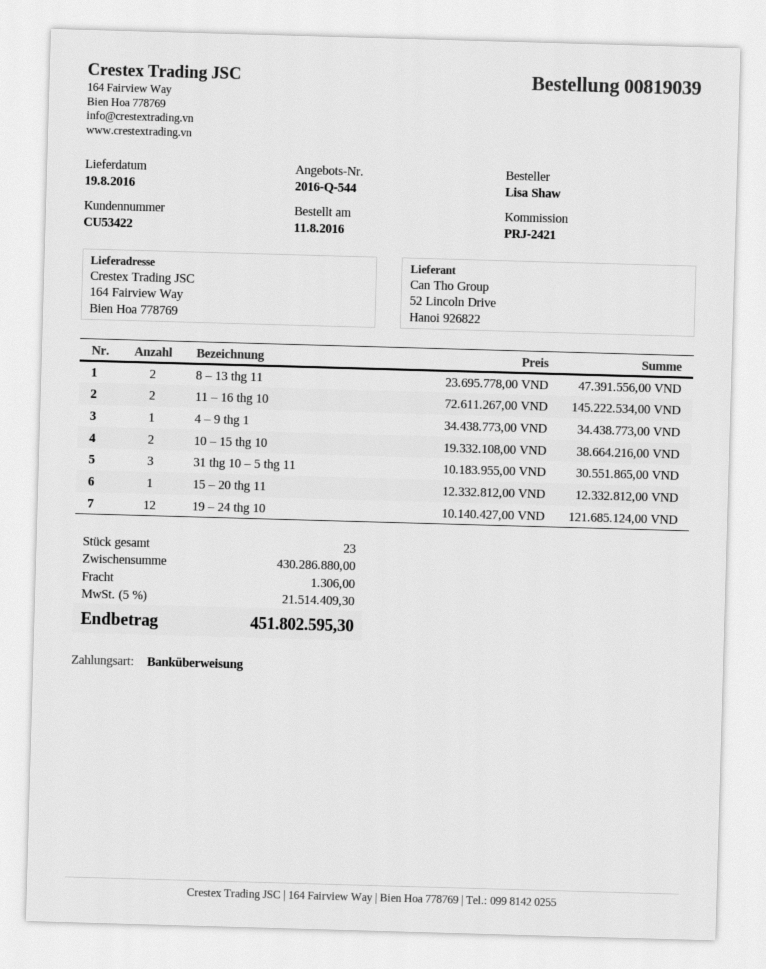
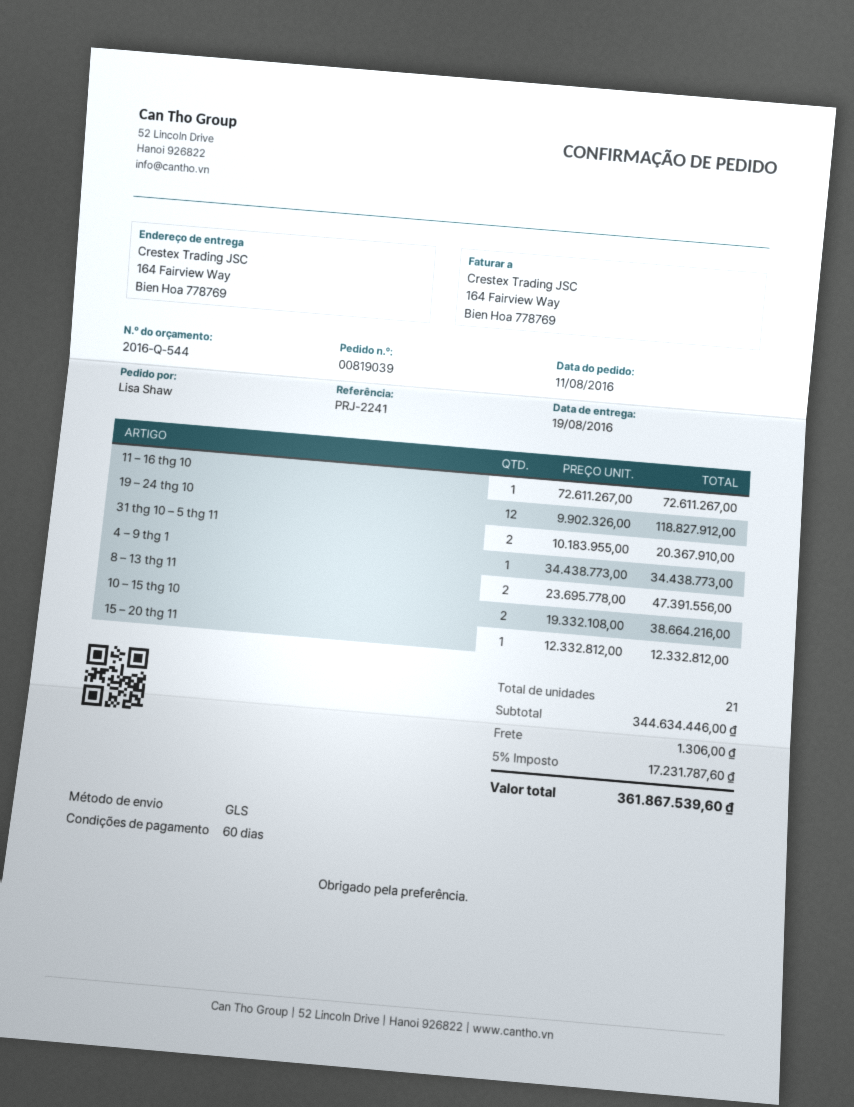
reference: PRJ-2421 -> PRJ-2241
11 – 16 thg 10: 2 x 72611267.00 = 145222534.00 -> 1 x 72611267.00 = 72611267.00
31 thg 10 – 5 thg 11: 3 x 10183955.00 = 30551865.00 -> 2 x 10183955.00 = 20367910.00
19 – 24 thg 10: 12 x 10140427.00 = 121685124.00 -> 12 x 9902326.00 = 118827912.00
total quantity: 23 -> 21
subtotal: 430286880.00 -> 344634446.00
tax: 5% = 21514409.30 -> 5% = 17231787.60
total: 451802595.30 -> 361867539.60

